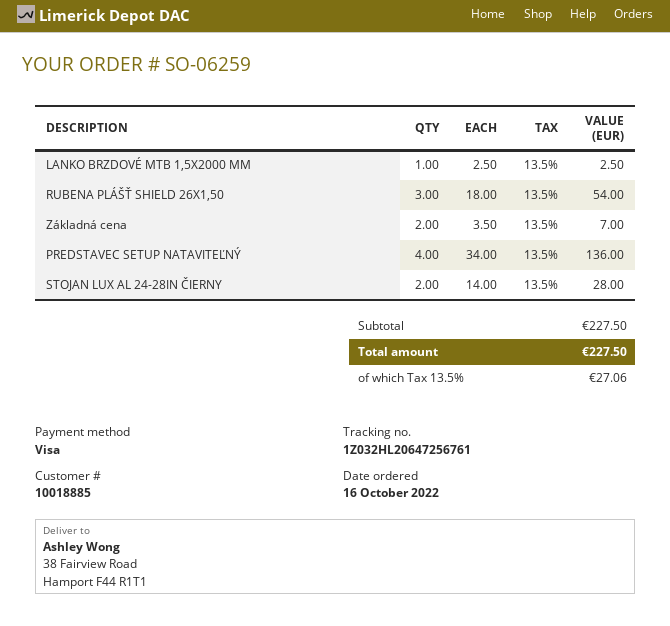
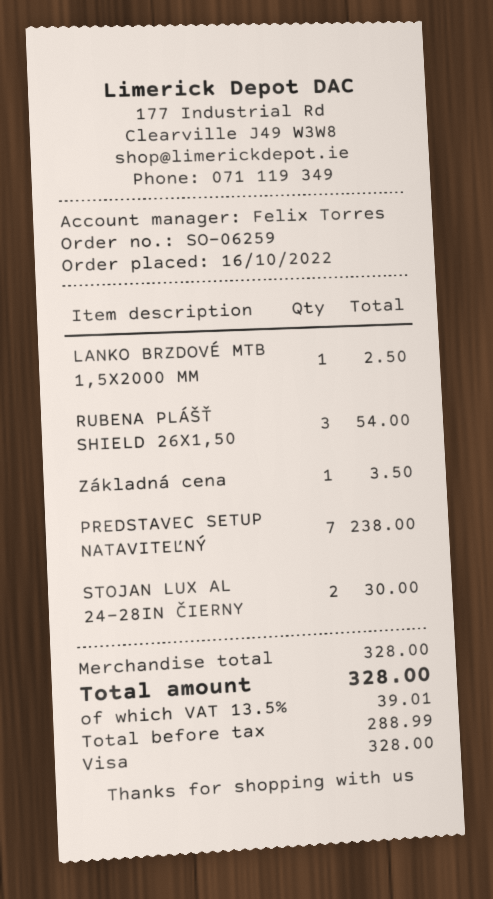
Základná cena: 2 for 7.00 -> 1 for 3.50
PREDSTAVEC SETUP NATAVITEĽNÝ: 4 for 136.00 -> 7 for 238.00
STOJAN LUX AL 24-28IN ČIERNY: 2 for 28.00 -> 2 for 30.00
subtotal: 227.50 -> 328.00
tax: 13.5% = 27.06 -> 13.5% = 39.01
total: 227.50 -> 328.00

